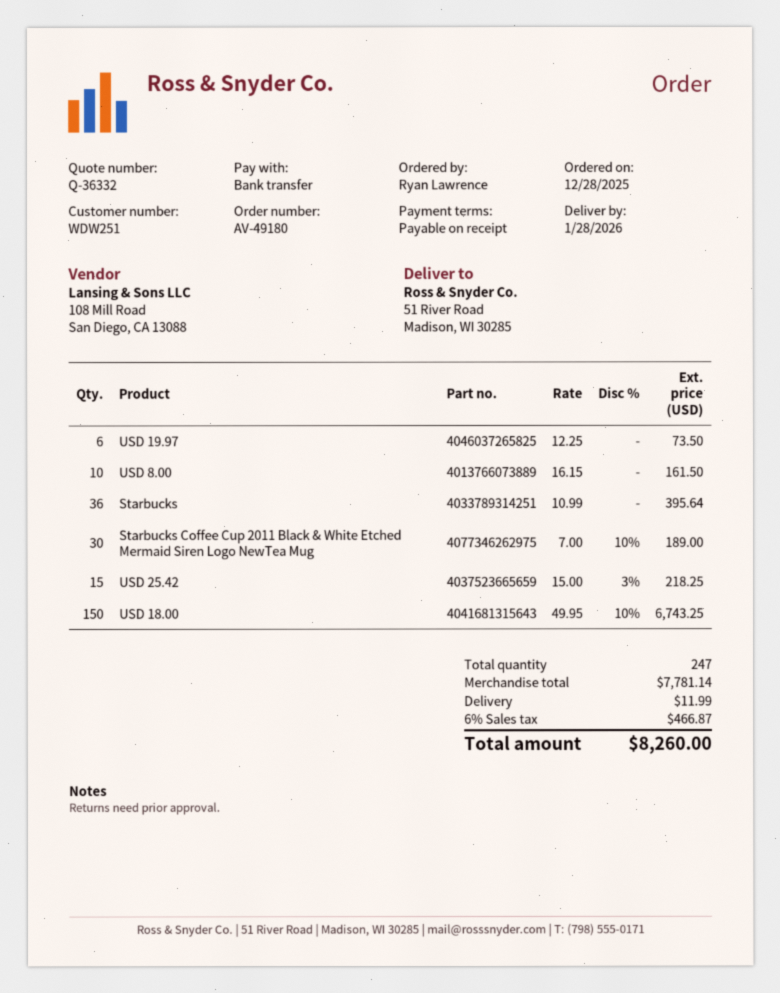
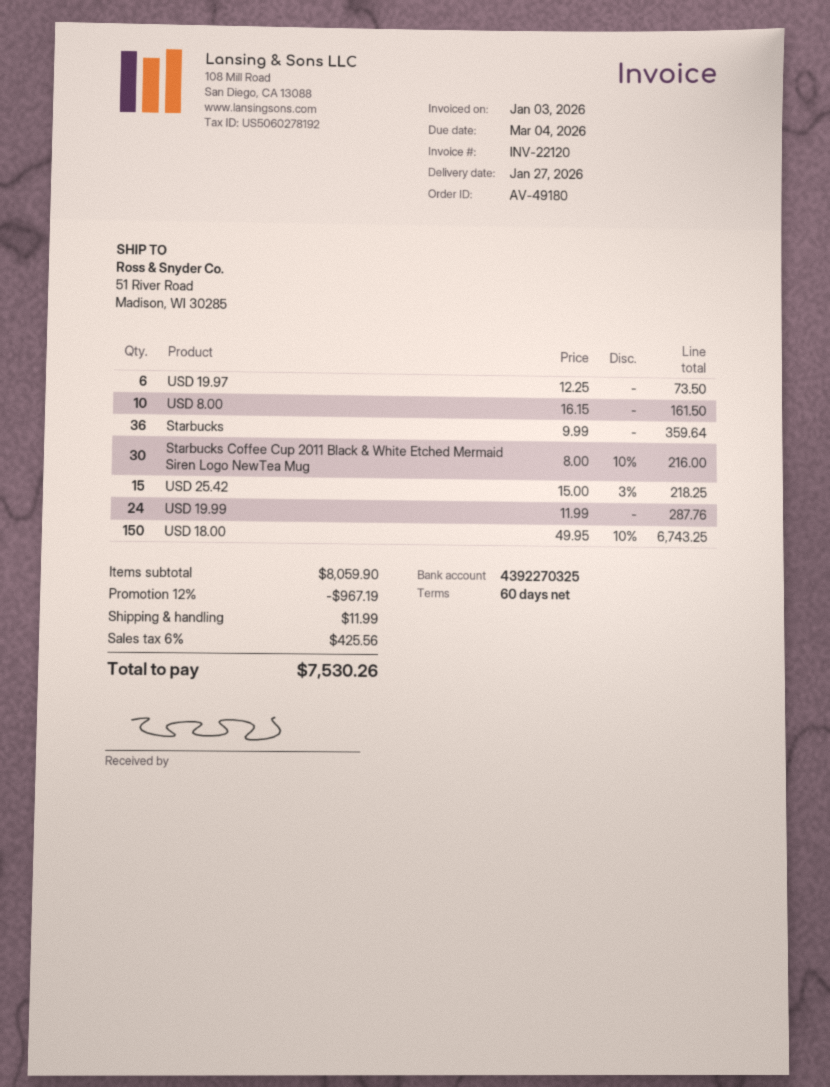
delivery date: 2026-01-28 -> 2026-01-27
payment terms: on receipt -> 60 days
Starbucks: 36 x 10.99 = 395.64 -> 36 x 9.99 = 359.64
Starbucks Coffee Cup 2011 Black & White Etched Mermaid Siren Logo NewTea Mug: 30 x 7.00 - 10% = 189.00 -> 30 x 8.00 - 10% = 216.00
USD 19.99: none -> 24 x 11.99 = 287.76
subtotal: 7781.14 -> 8059.90
discount: none -> 12% = 967.19
tax: 6% = 466.87 -> 6% = 425.56
total: 8260.00 -> 7530.26

